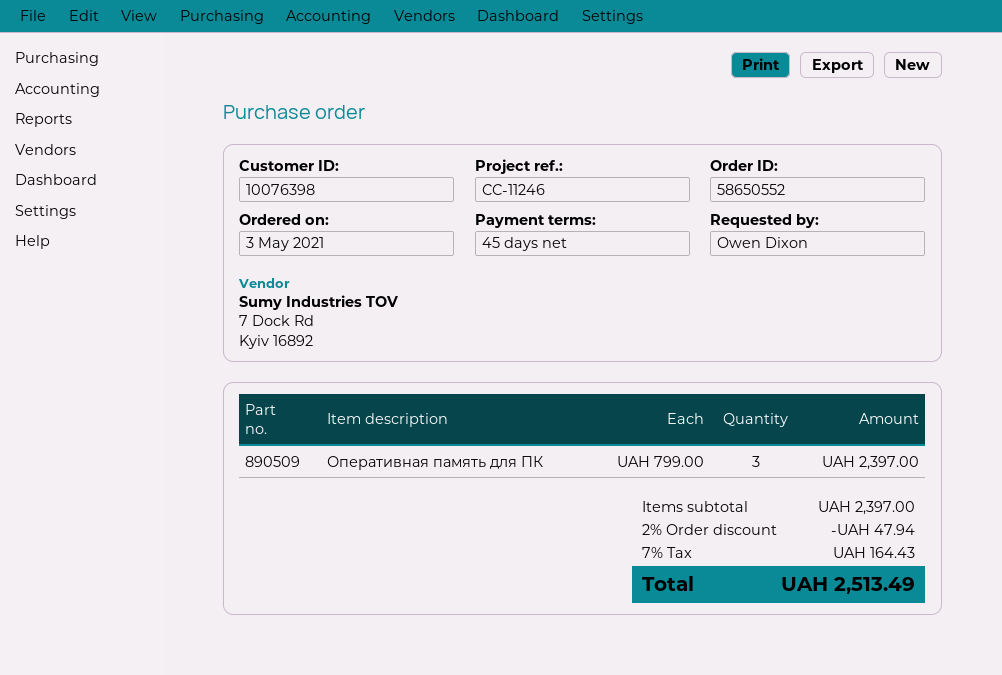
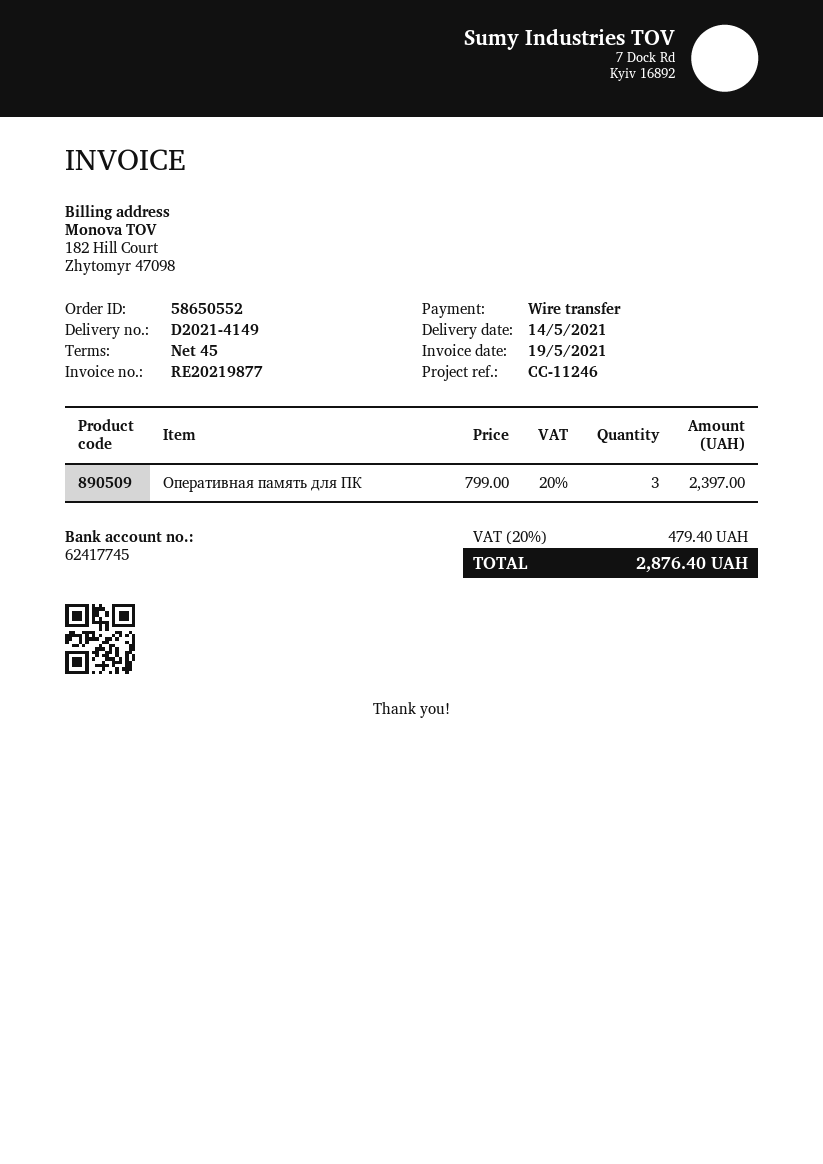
discount: 2% = 47.94 -> none
tax: 7% = 164.43 -> 20% = 479.40
total: 2513.49 -> 2876.40

